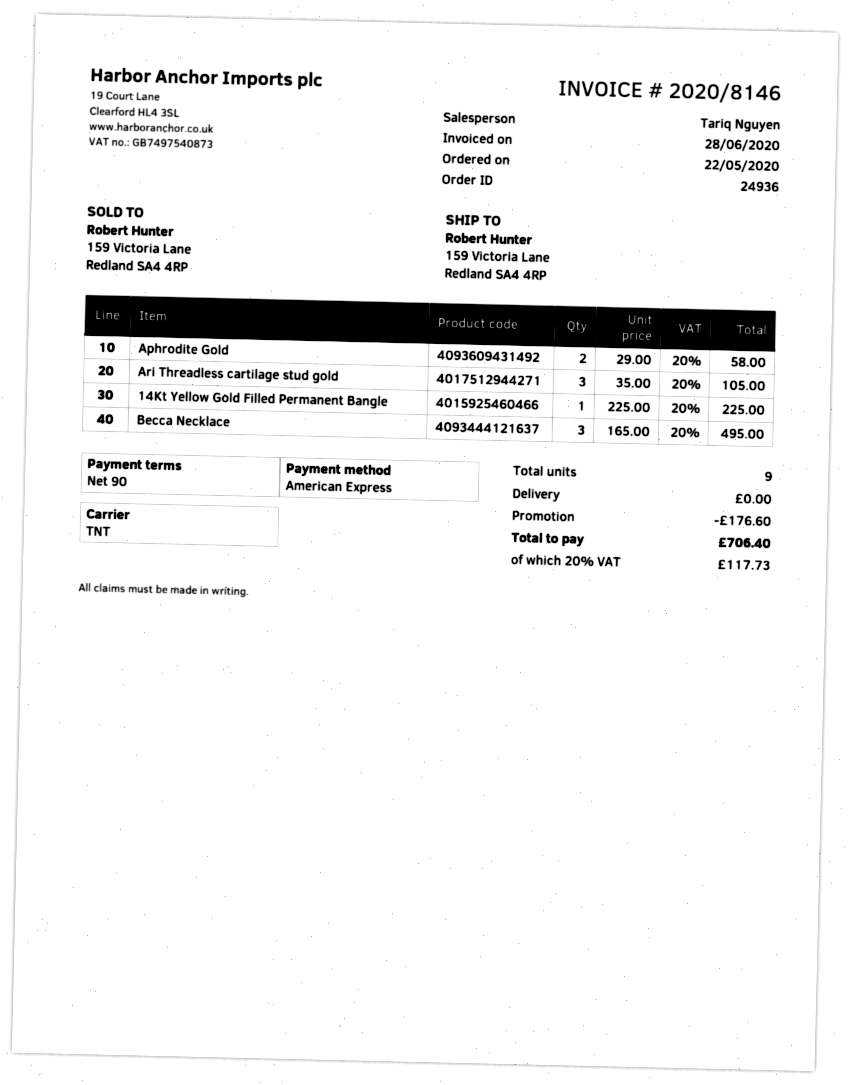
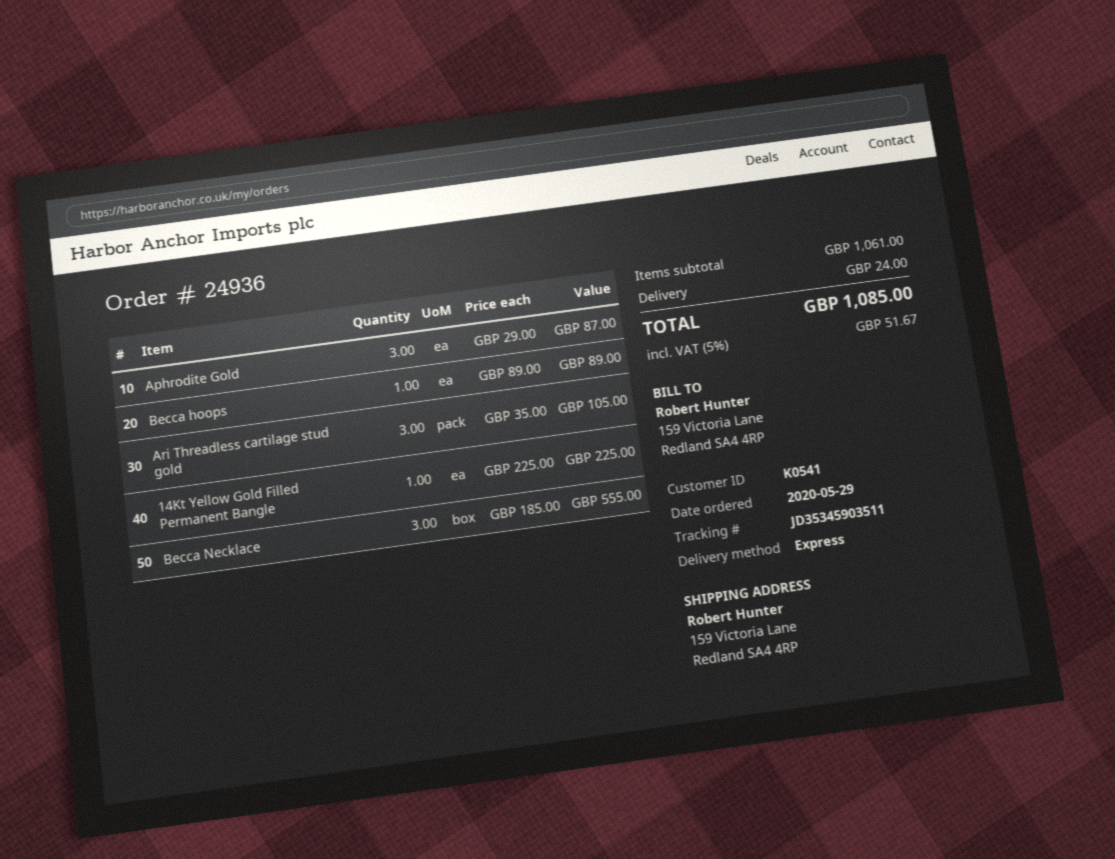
order date: 2020-05-22 -> 2020-05-29
shipping method: TNT -> express
Aphrodite Gold: 2 x 29.00 = 58.00 -> 3 x 29.00 = 87.00
Becca Necklace: 3 x 165.00 = 495.00 -> 3 x 185.00 = 555.00
Becca hoops: none -> 1 x 89.00 = 89.00
discount: 176.60 -> none
shipping: 0.00 -> 24.00
tax: 20% = 117.73 -> 5% = 51.67
total: 706.40 -> 1085.00

